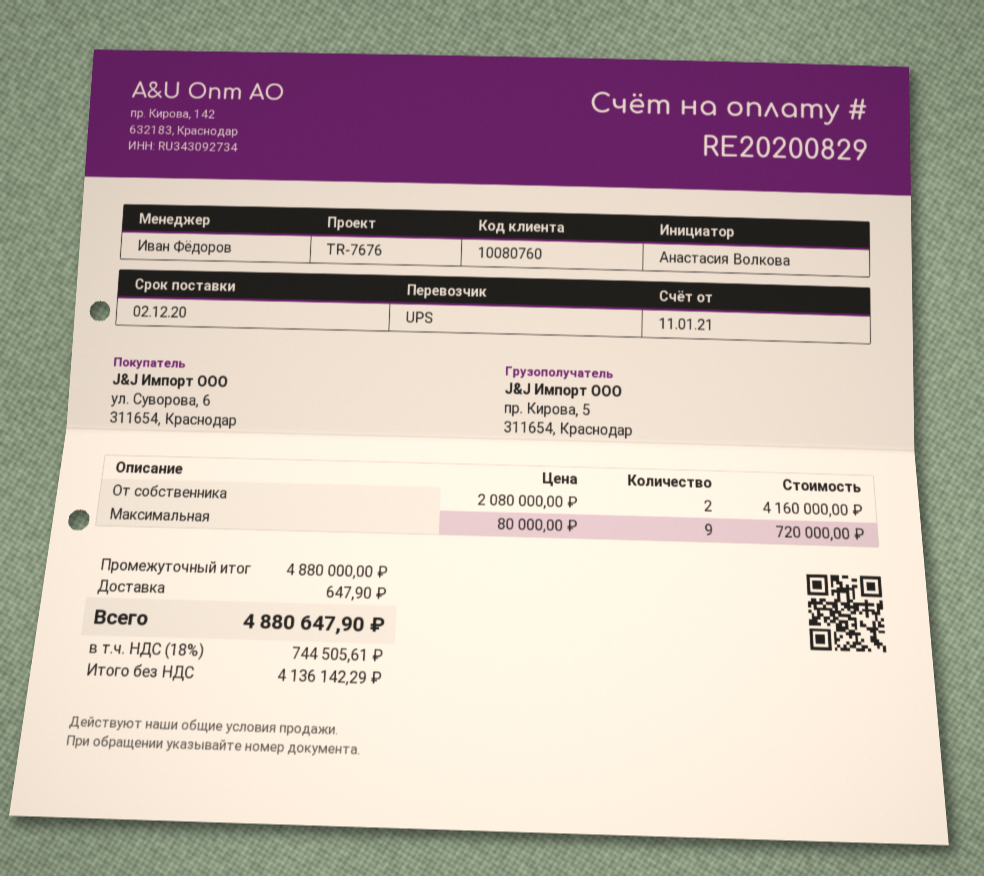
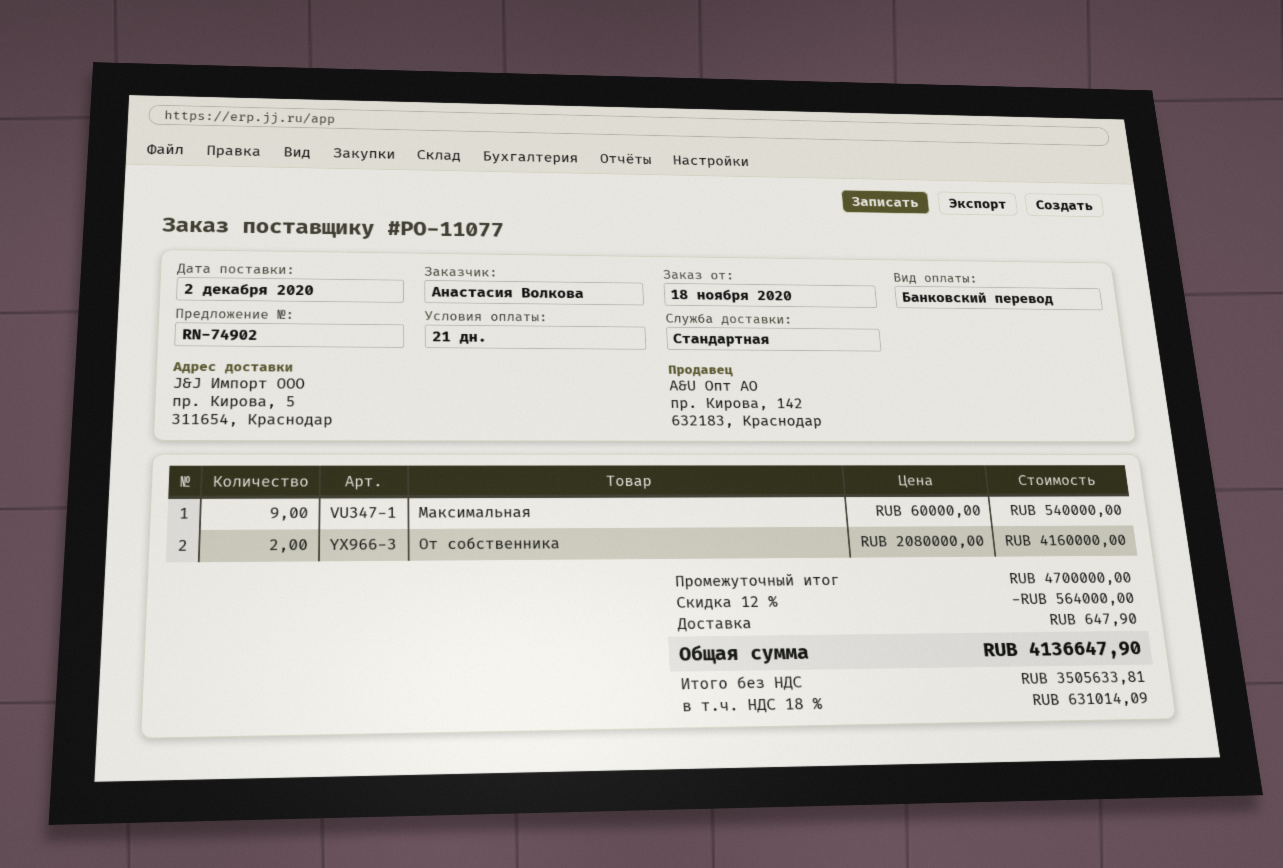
shipping method: UPS -> standard
Максимальная: 9 x 80000.00 = 720000.00 -> 9 x 60000.00 = 540000.00
subtotal: 4880000.00 -> 4700000.00
discount: none -> 12% = 564000.00
net: 4136142.29 -> 3505633.81
tax: 18% = 744505.61 -> 18% = 631014.09
total: 4880647.90 -> 4136647.90

